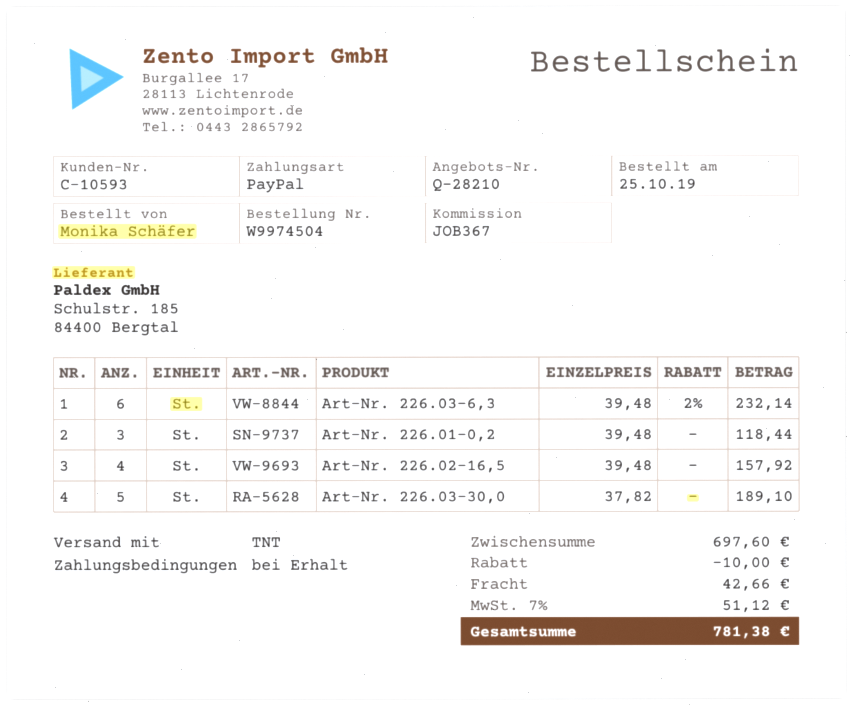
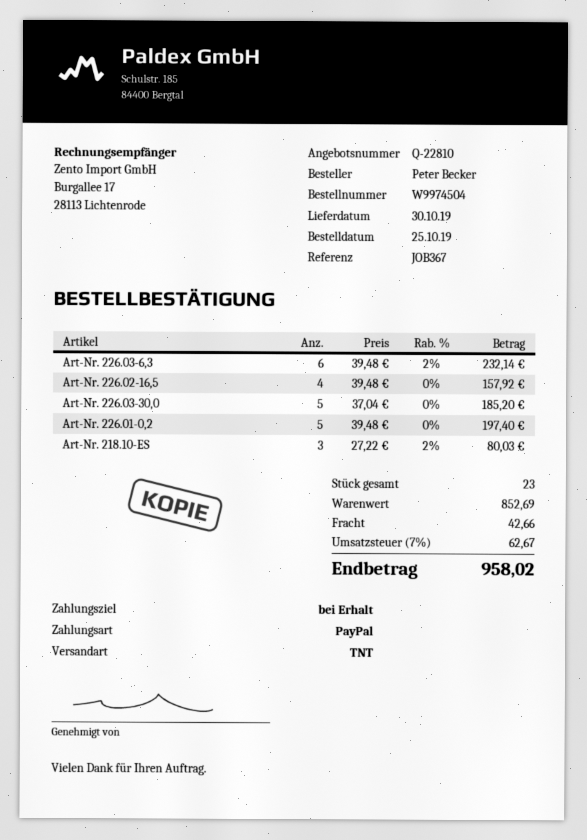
quote number: Q-28210 -> Q-22810
ordered by: Monika Schäfer -> Peter Becker
Art-Nr. 226.01-0,2: 3 x 39.48 = 118.44 -> 5 x 39.48 = 197.40
Art-Nr. 226.03-30,0: 5 x 37.82 = 189.10 -> 5 x 37.04 = 185.20
Art-Nr. 218.10-ES: none -> 3 x 27.22 - 2% = 80.03
subtotal: 697.60 -> 852.69
discount: 10.00 -> none
tax: 7% = 51.12 -> 7% = 62.67
total: 781.38 -> 958.02

